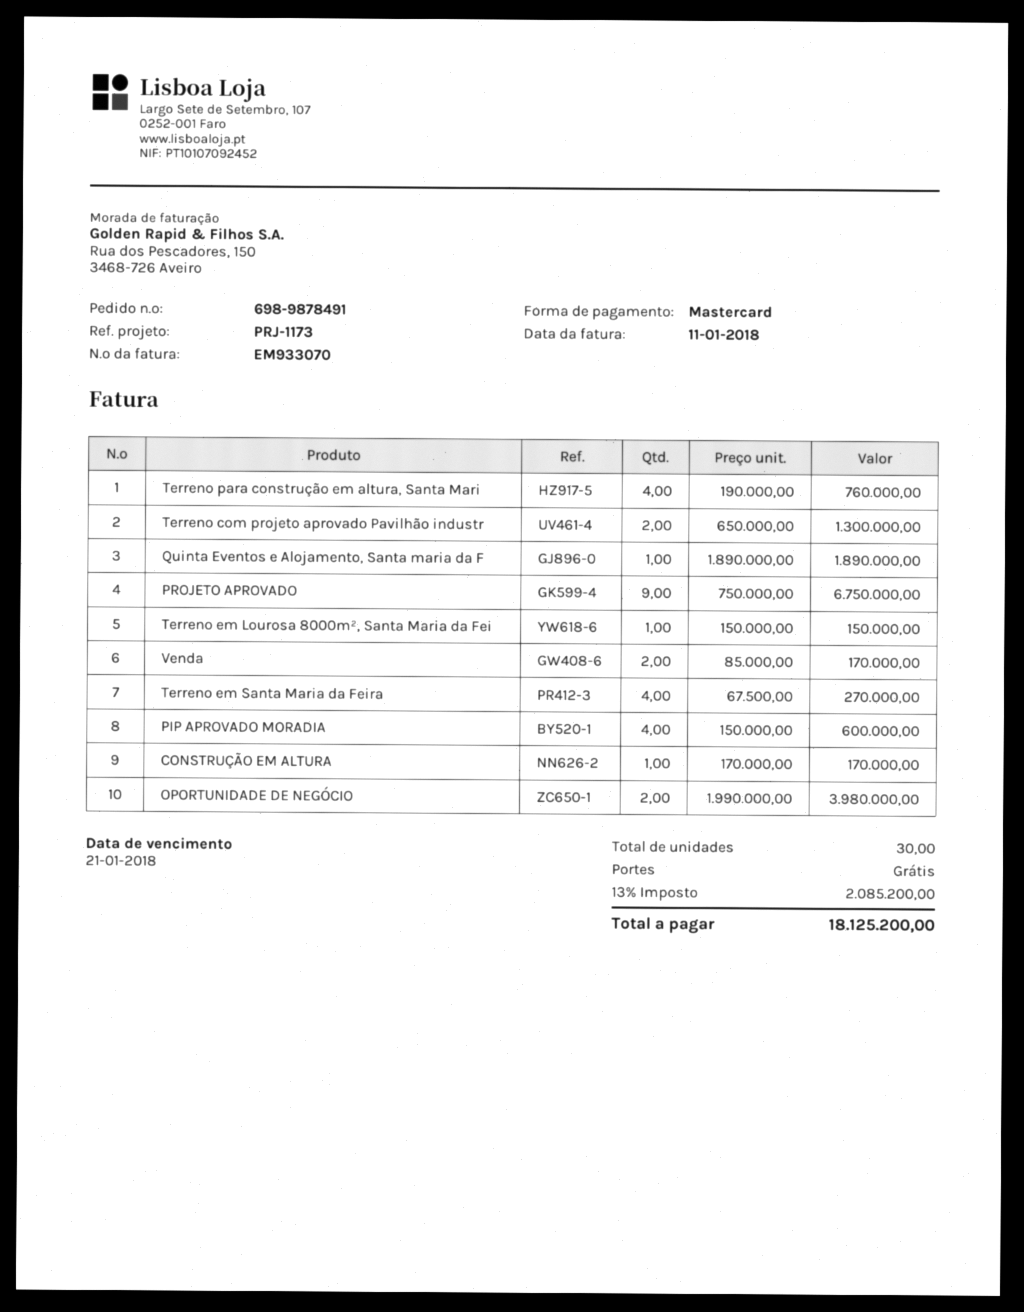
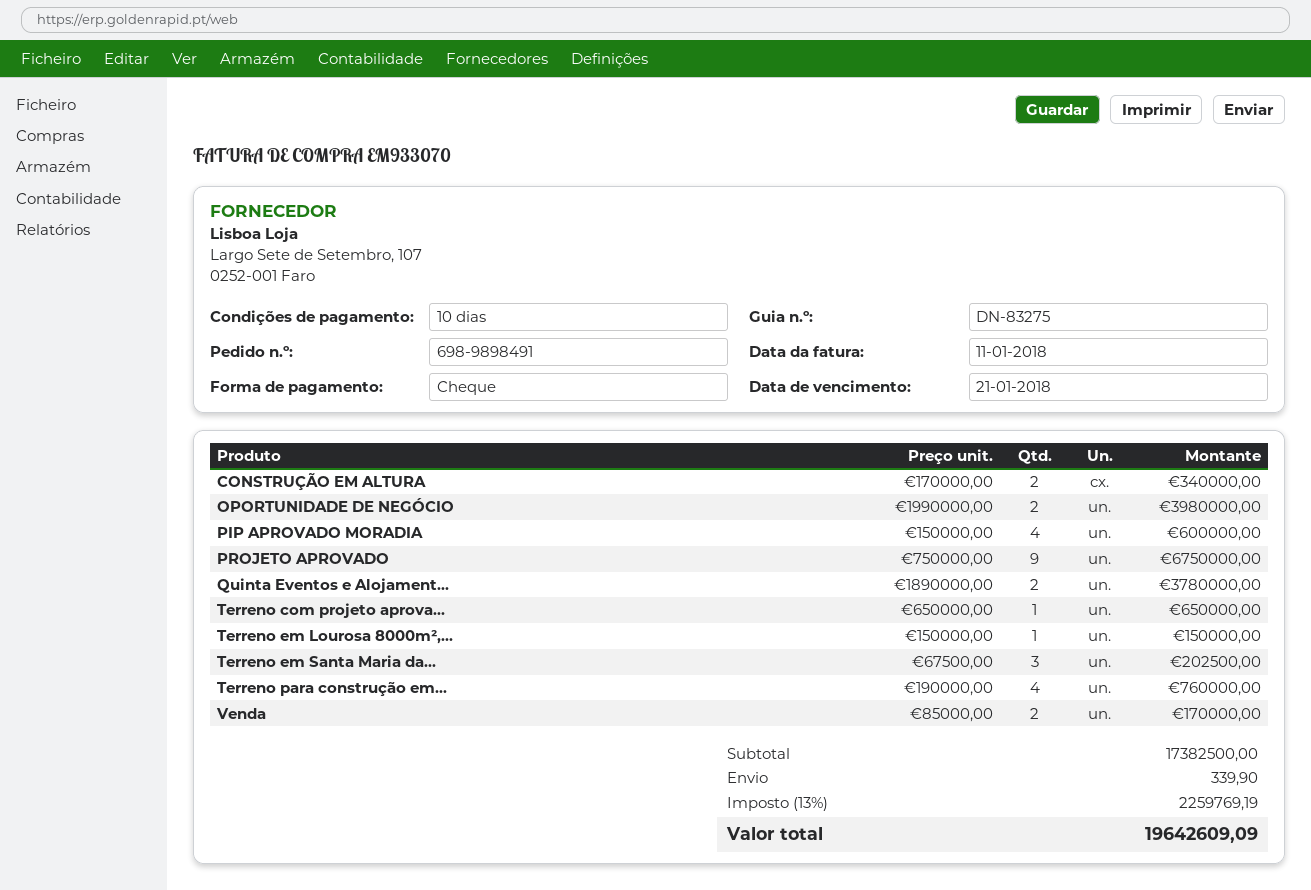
order number: 698-9878491 -> 698-9898491
payment method: Mastercard -> cheque
Terreno com projeto aprovado Pavilhão industr: 2 x 650000.00 = 1300000.00 -> 1 x 650000.00 = 650000.00
Quinta Eventos e Alojamento, Santa maria da F: 1 x 1890000.00 = 1890000.00 -> 2 x 1890000.00 = 3780000.00
Terreno em Santa Maria da Feira: 4 x 67500.00 = 270000.00 -> 3 x 67500.00 = 202500.00
CONSTRUÇÃO EM ALTURA: 1 x 170000.00 = 170000.00 -> 2 x 170000.00 = 340000.00
shipping: 0.00 -> 339.90
tax: 13% = 2085200.00 -> 13% = 2259769.19
total: 18125200.00 -> 19642609.09

